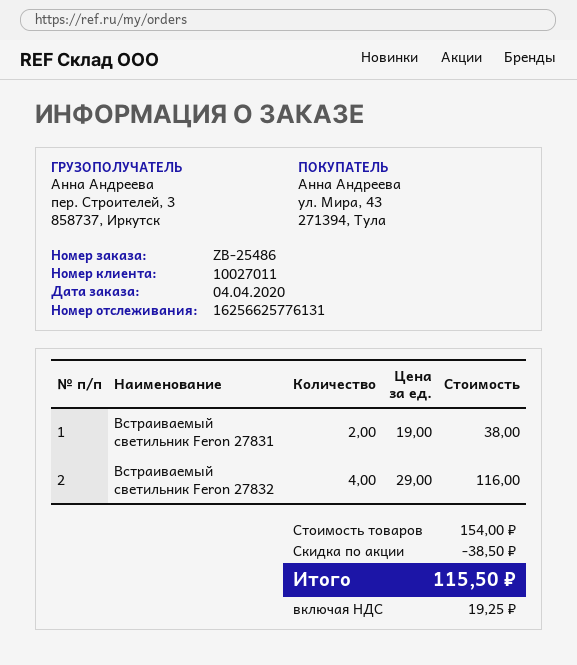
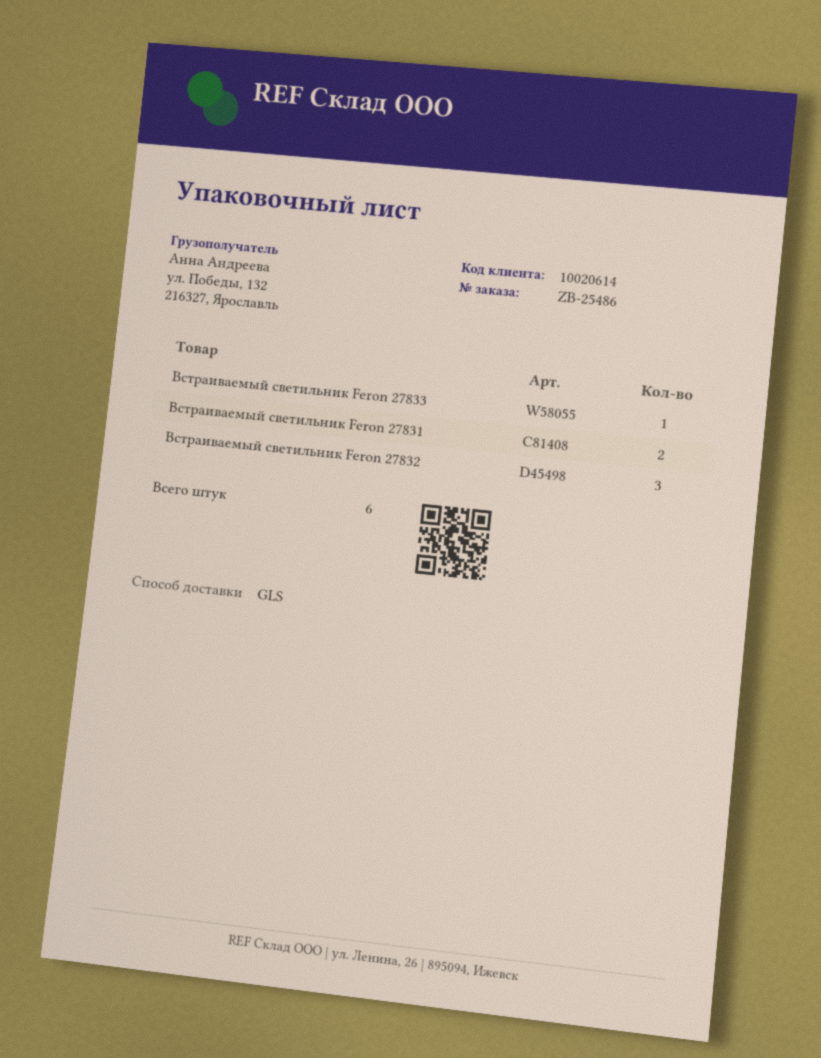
customer number: 10027011 -> 10020614
ship to: пер. Строителей, 3, 858737, Иркутск -> ул. Победы, 132, 216327, Ярославль
Встраиваемый светильник Feron 27832: 4 -> 3
Встраиваемый светильник Feron 27833: none -> 1

